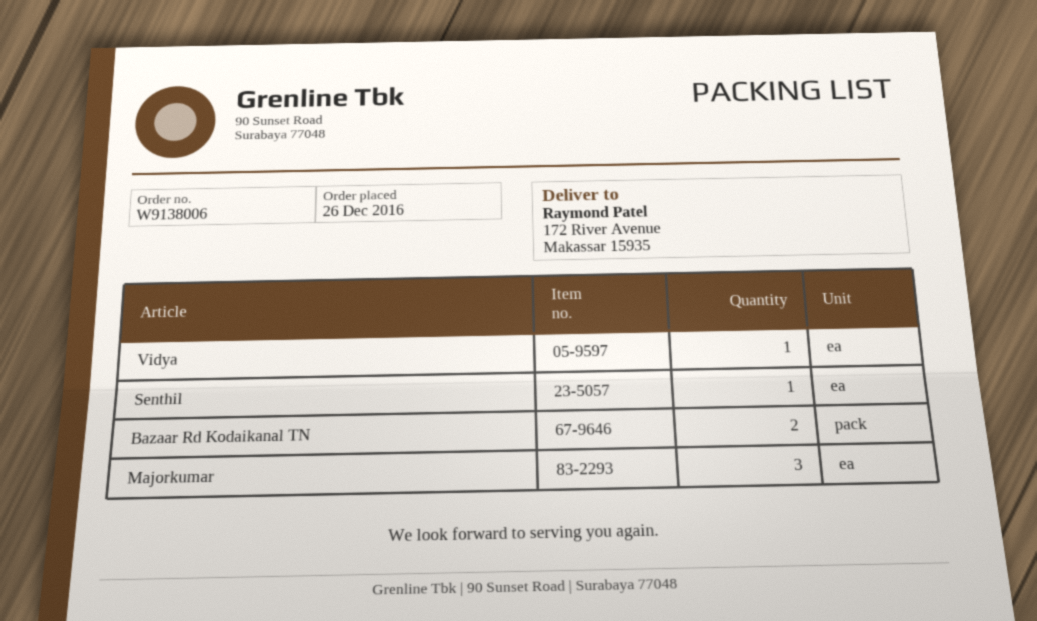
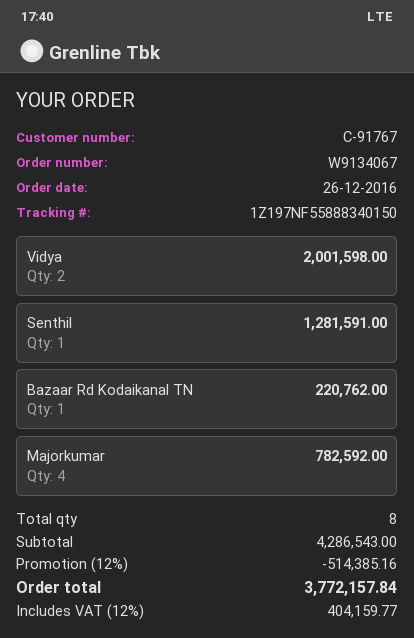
order number: W9138006 -> W9134067
Vidya: 1 -> 2
Bazaar Rd Kodaikanal TN: 2 -> 1
Majorkumar: 3 -> 4

